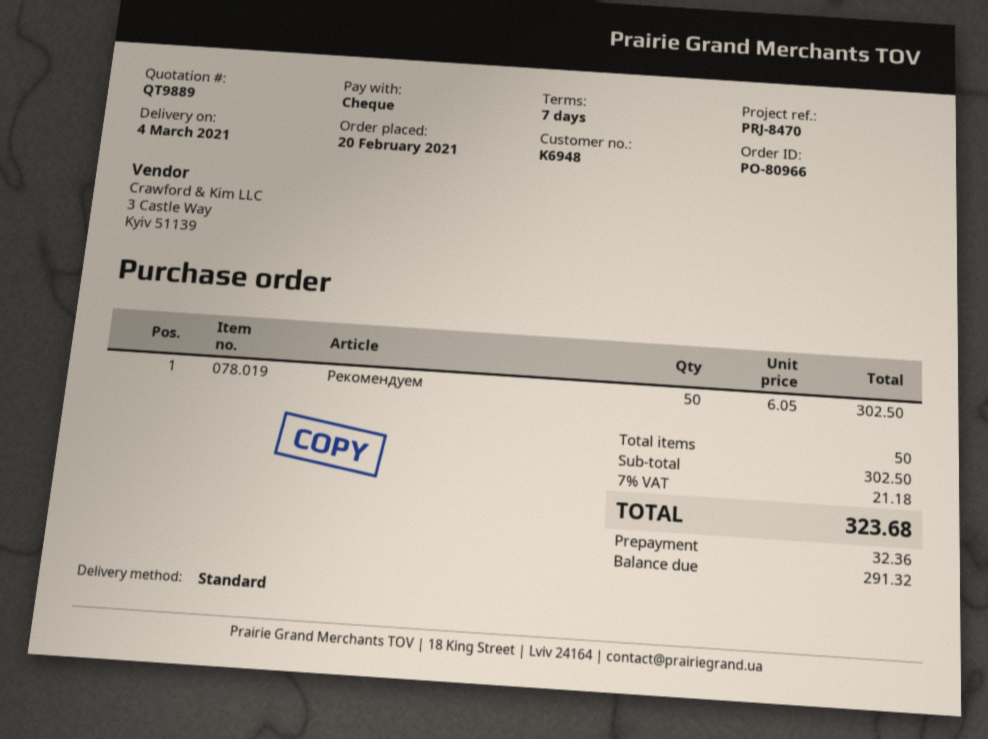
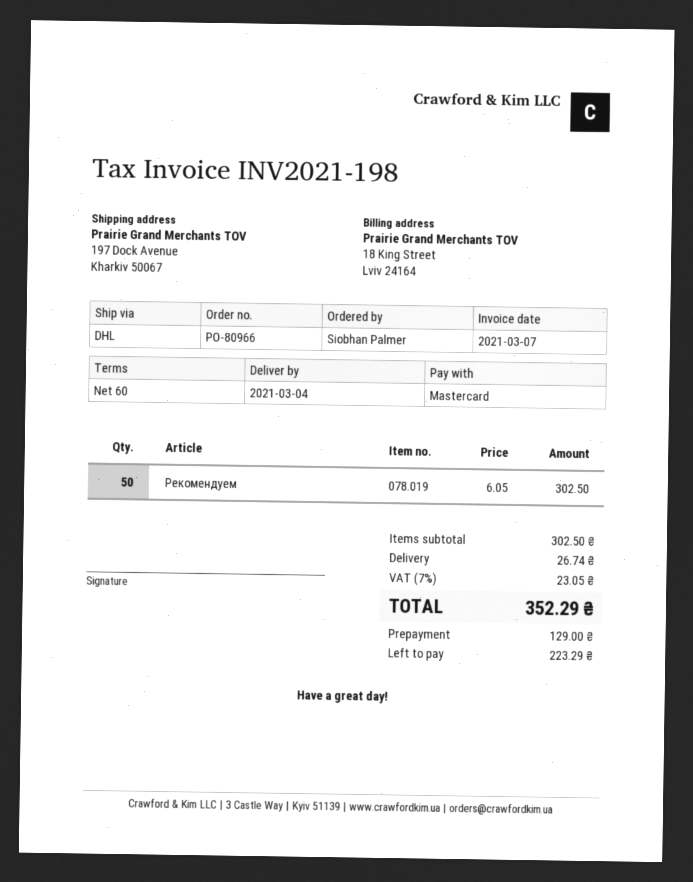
payment terms: 7 days -> 60 days
payment method: cheque -> Mastercard
shipping method: standard -> DHL
shipping: none -> 26.74
tax: 7% = 21.18 -> 7% = 23.05
total: 323.68 -> 352.29
deposit: 32.36 -> 129.00
balance: 291.32 -> 223.29

